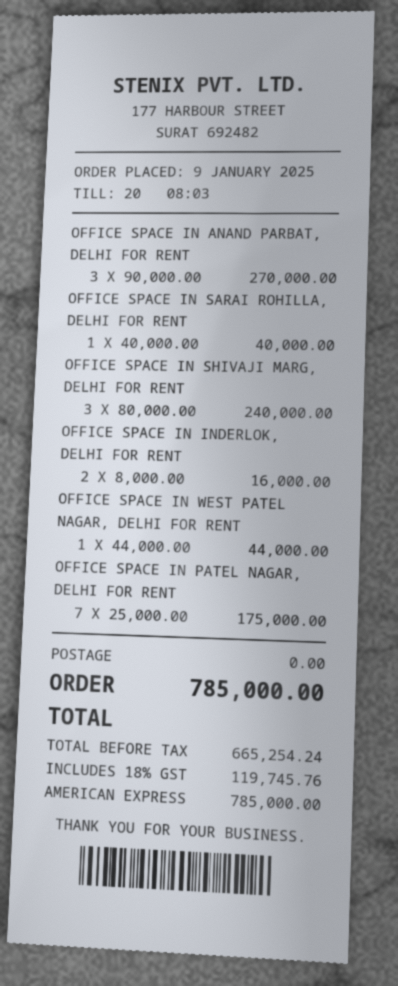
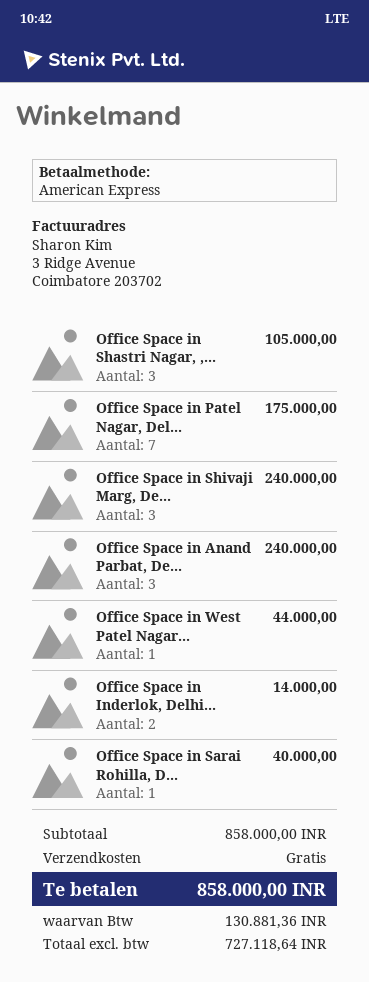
OFFICE SPACE IN ANAND PARBAT, DELHI FOR RENT: 3 for 270000.00 -> 3 for 240000.00
OFFICE SPACE IN INDERLOK, DELHI FOR RENT: 2 for 16000.00 -> 2 for 14000.00
Office Space in Shastri Nagar, ,...: none -> 3 for 105000.00
net: 665254.24 -> 727118.64
tax: 119745.76 -> 130881.36
total: 785000.00 -> 858000.00

